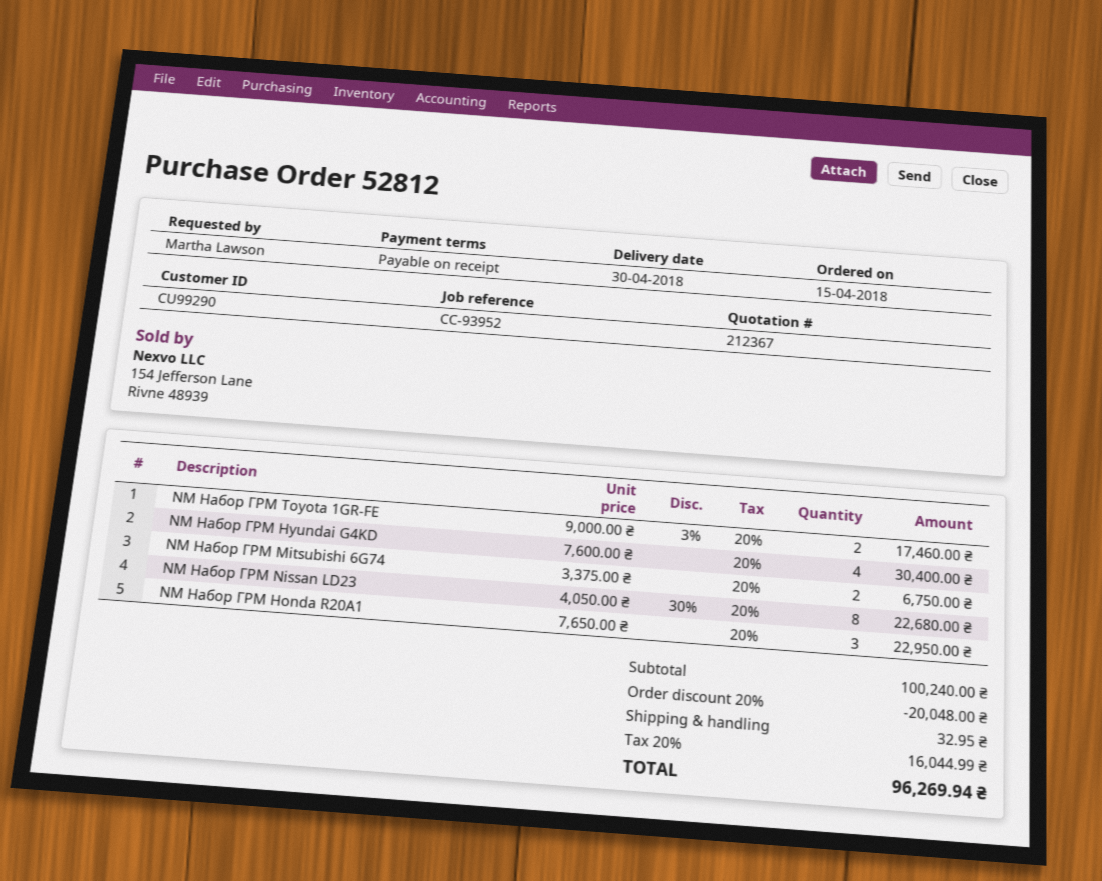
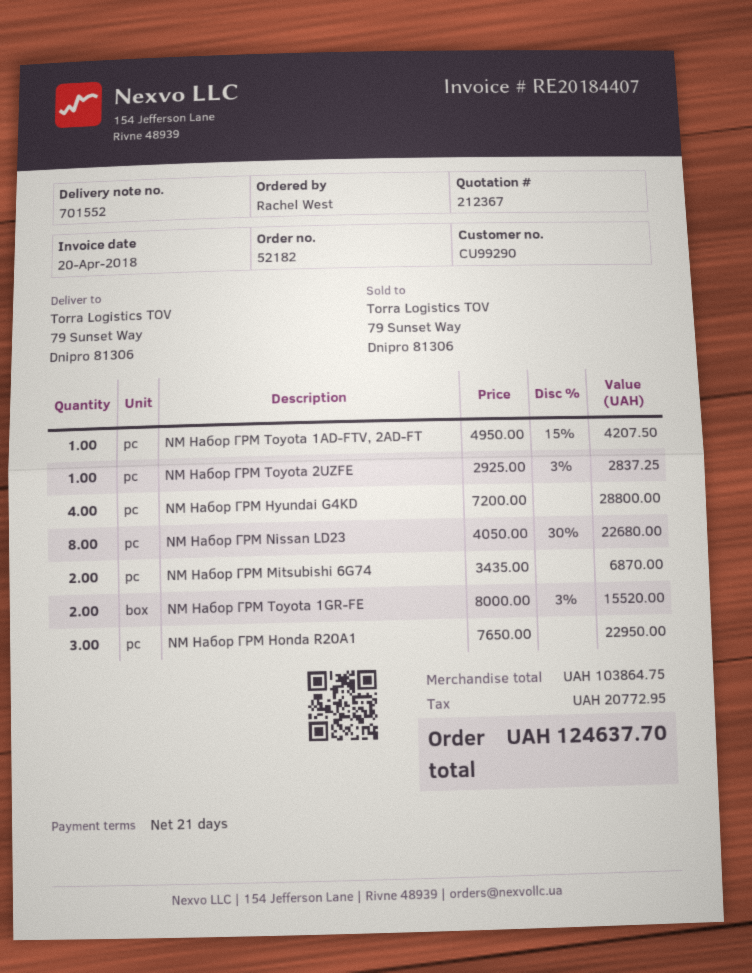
order number: 52812 -> 52182
payment terms: on receipt -> 21 days
ordered by: Martha Lawson -> Rachel West
NM Набор ГРМ Toyota 1GR-FE: 2 x 9000.00 - 3% = 17460.00 -> 2 x 8000.00 - 3% = 15520.00
NM Набор ГРМ Hyundai G4KD: 4 x 7600.00 = 30400.00 -> 4 x 7200.00 = 28800.00
NM Набор ГРМ Mitsubishi 6G74: 2 x 3375.00 = 6750.00 -> 2 x 3435.00 = 6870.00
NM Набор ГРМ Toyota 1AD-FTV, 2AD-FT: none -> 1 x 4950.00 - 15% = 4207.50
NM Набор ГРМ Toyota 2UZFE: none -> 1 x 2925.00 - 3% = 2837.25
subtotal: 100240.00 -> 103864.75
discount: 20% = 20048.00 -> none
shipping: 32.95 -> none
tax: 16044.99 -> 20772.95
total: 96269.94 -> 124637.70

